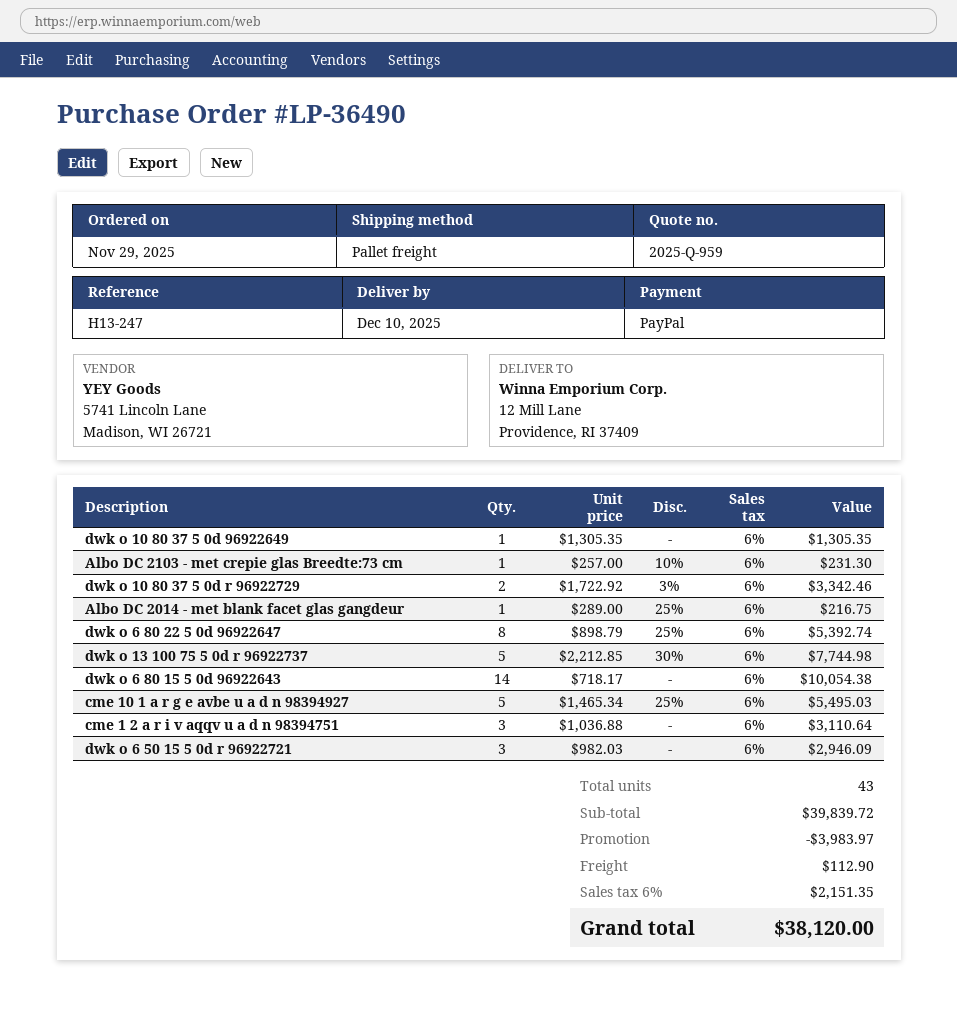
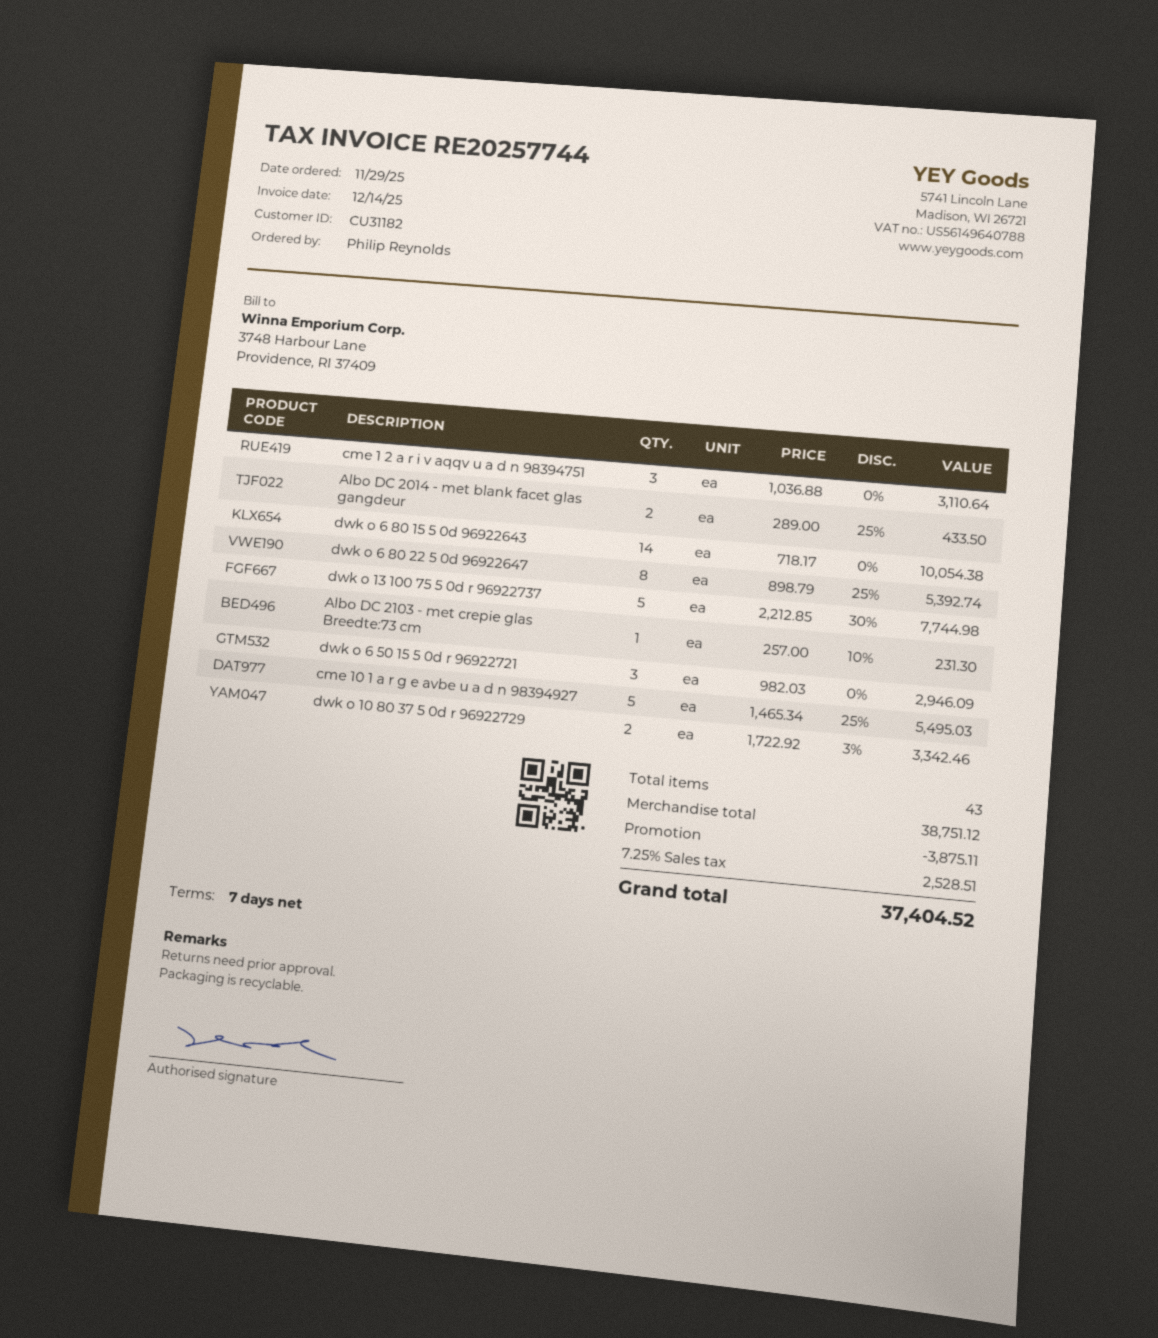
dwk o 10 80 37 5 0d 96922649: 1 x 1305.35 = 1305.35 -> none
Albo DC 2014 - met blank facet glas gangdeur: 1 x 289.00 - 25% = 216.75 -> 2 x 289.00 - 25% = 433.50
subtotal: 39839.72 -> 38751.12
discount: 3983.97 -> 3875.11
shipping: 112.90 -> none
tax: 6% = 2151.35 -> 7.25% = 2528.51
total: 38120.00 -> 37404.52

